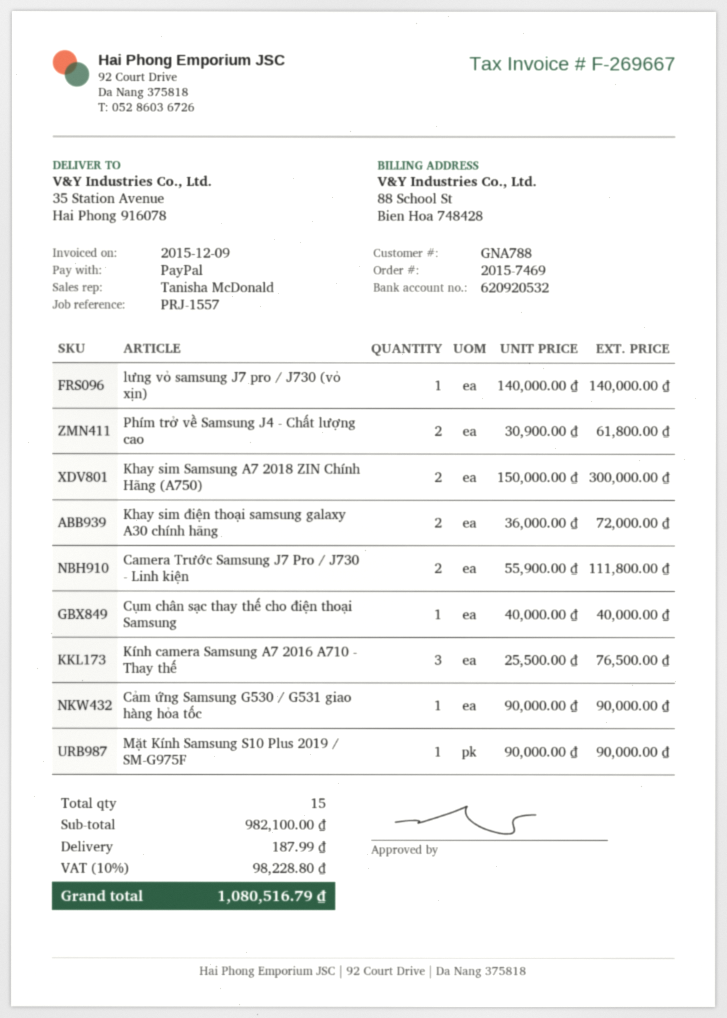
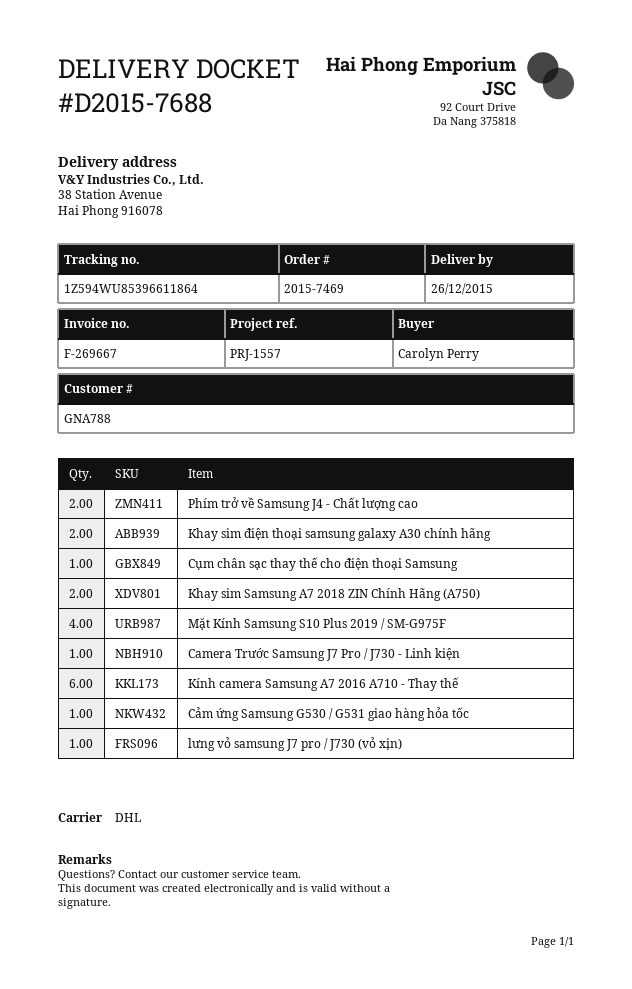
ship to: 35 Station Avenue, Hai Phong 916078 -> 38 Station Avenue, Hai Phong 916078
Camera Trước Samsung J7 Pro / J730 - Linh kiện: 2 -> 1
Kính camera Samsung A7 2016 A710 - Thay thế: 3 -> 6
Mặt Kính Samsung S10 Plus 2019 / SM-G975F: 1 -> 4

